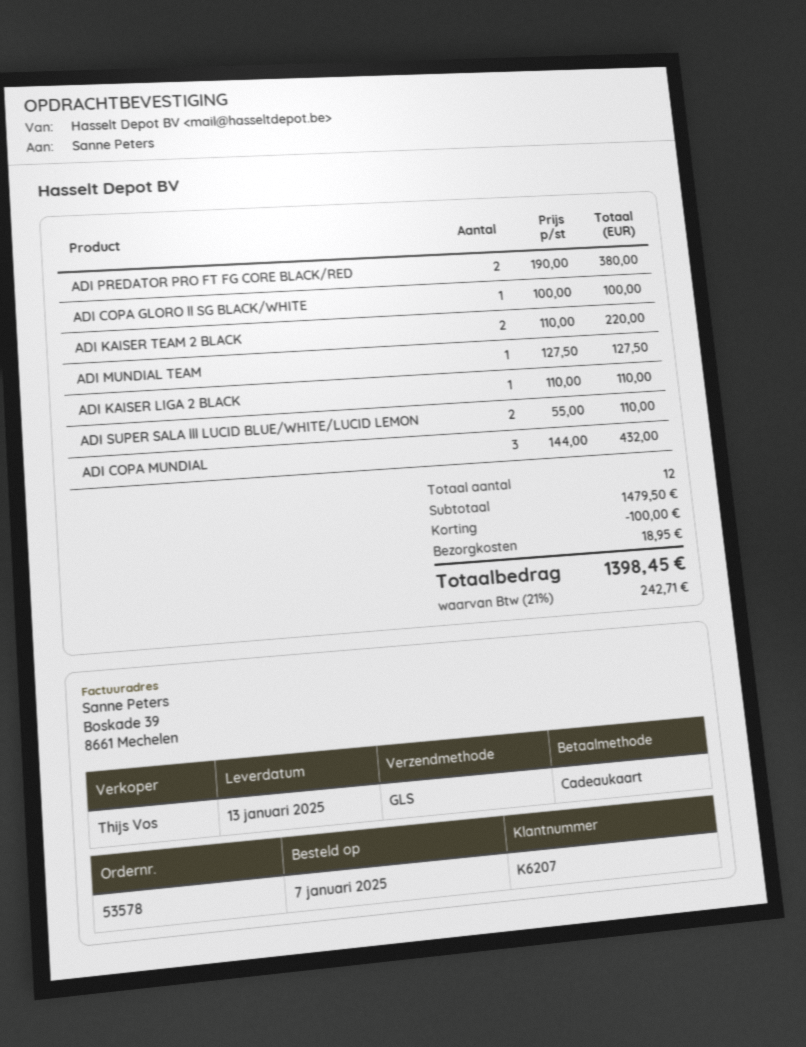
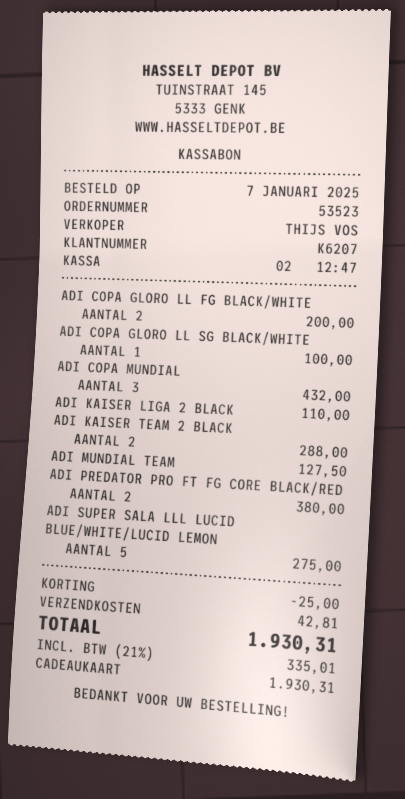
order number: 53578 -> 53523
ADI KAISER TEAM 2 BLACK: 2 for 220.00 -> 2 for 288.00
ADI SUPER SALA lll LUCID BLUE/WHITE/LUCID LEMON: 2 for 110.00 -> 5 for 275.00
ADI COPA GLORO LL FG BLACK/WHITE: none -> 2 for 200.00
discount: 100.00 -> 25.00
shipping: 18.95 -> 42.81
tax: 21% = 242.71 -> 21% = 335.01
total: 1398.45 -> 1930.31

